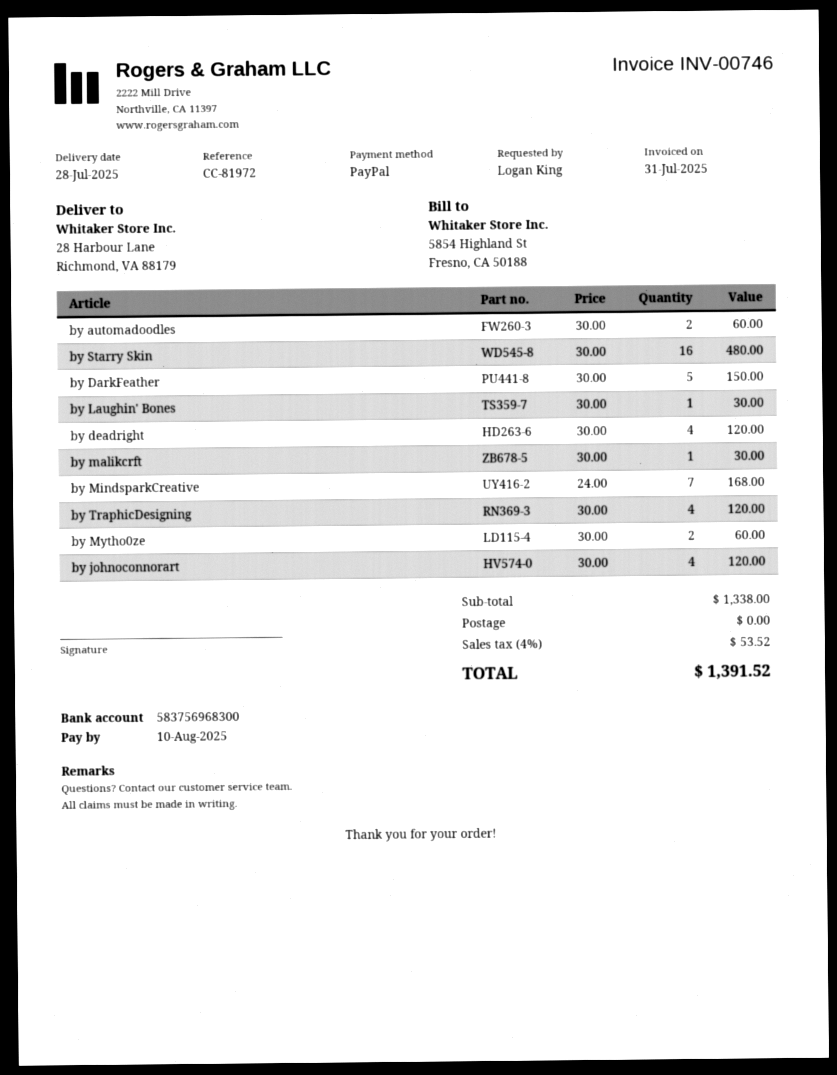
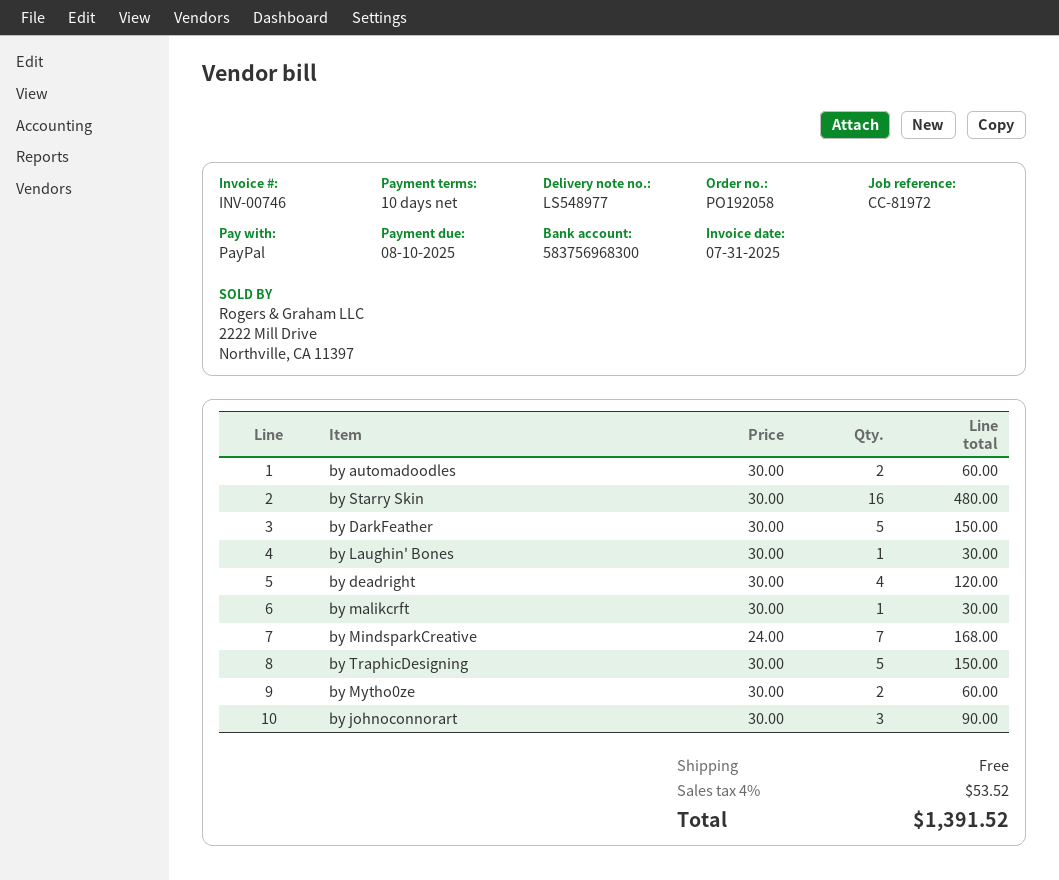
by TraphicDesigning: 4 x 30.00 = 120.00 -> 5 x 30.00 = 150.00
by johnoconnorart: 4 x 30.00 = 120.00 -> 3 x 30.00 = 90.00

